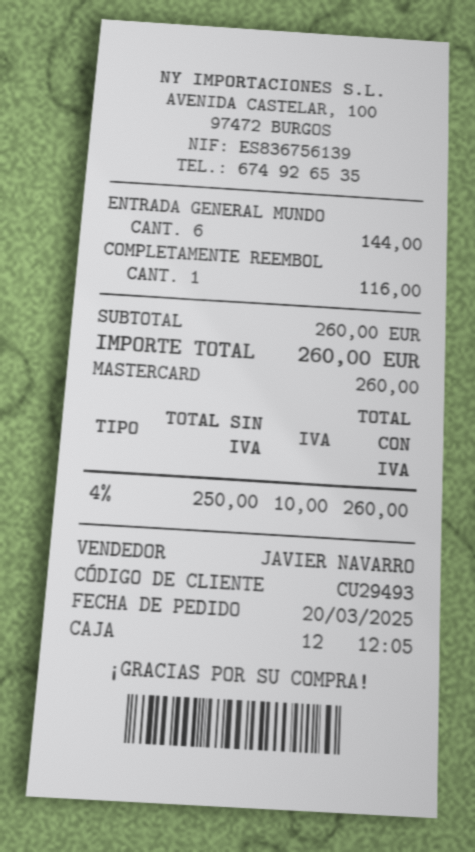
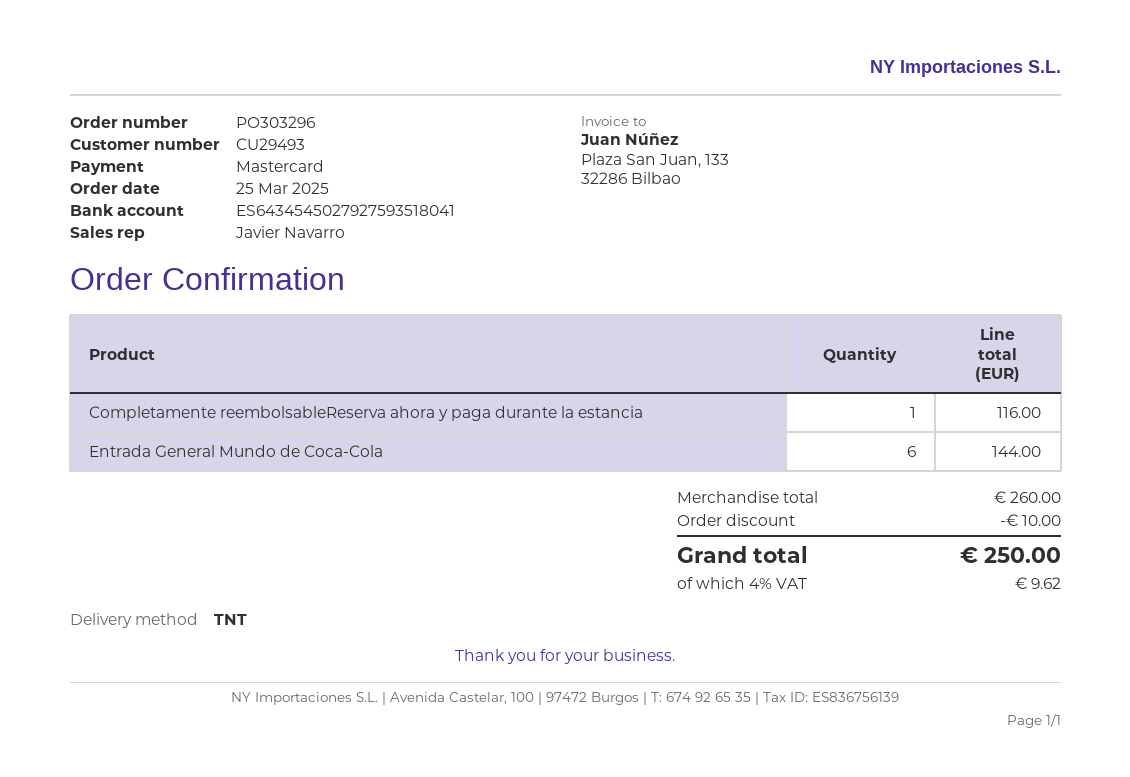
order date: 2025-03-20 -> 2025-03-25
discount: none -> 10.00
tax: 4% = 10.00 -> 4% = 9.62
total: 260.00 -> 250.00

